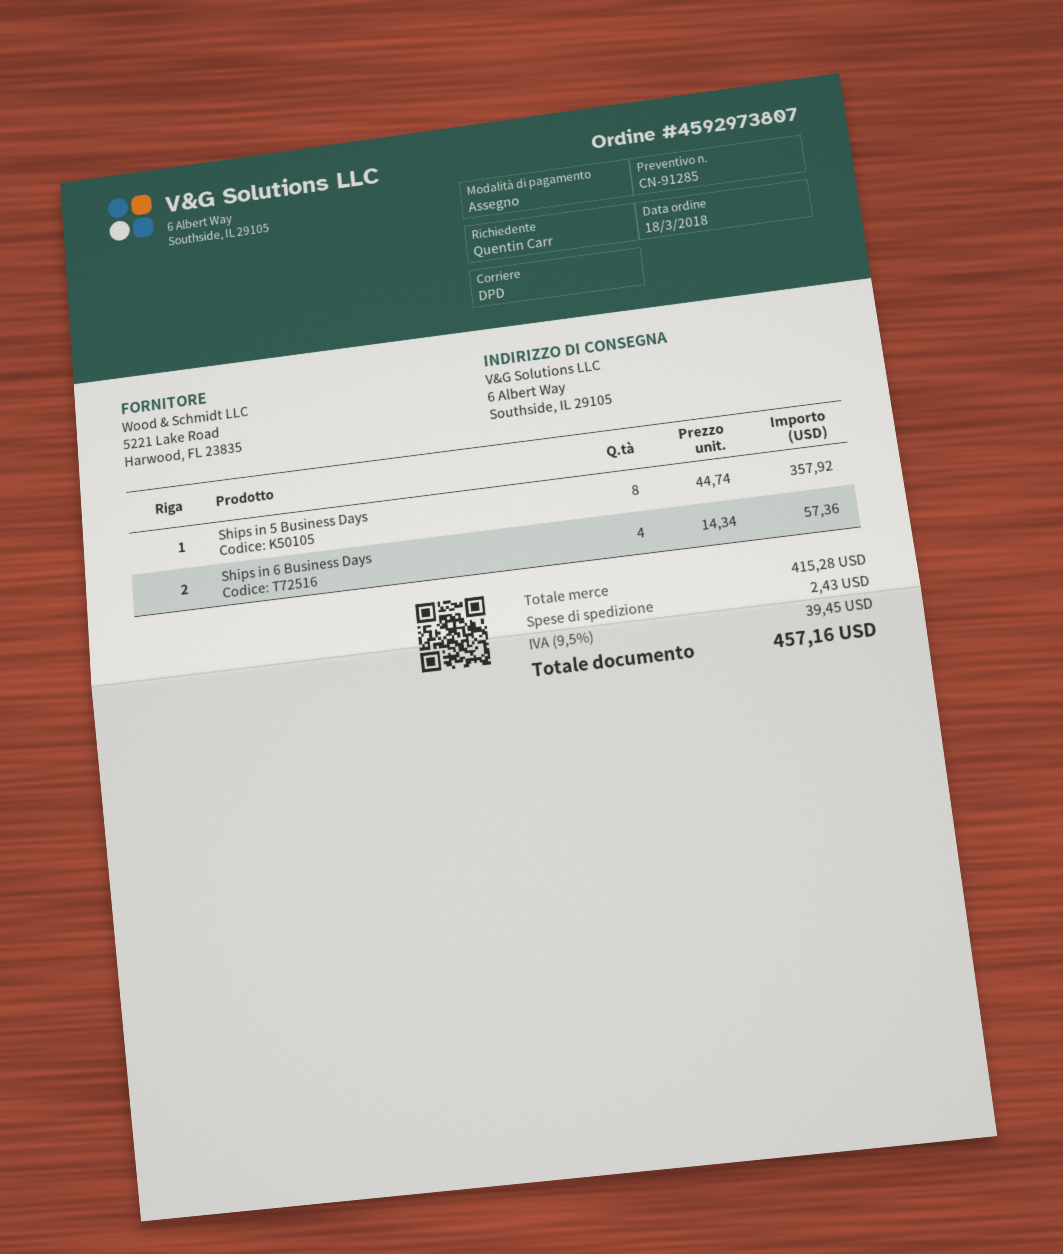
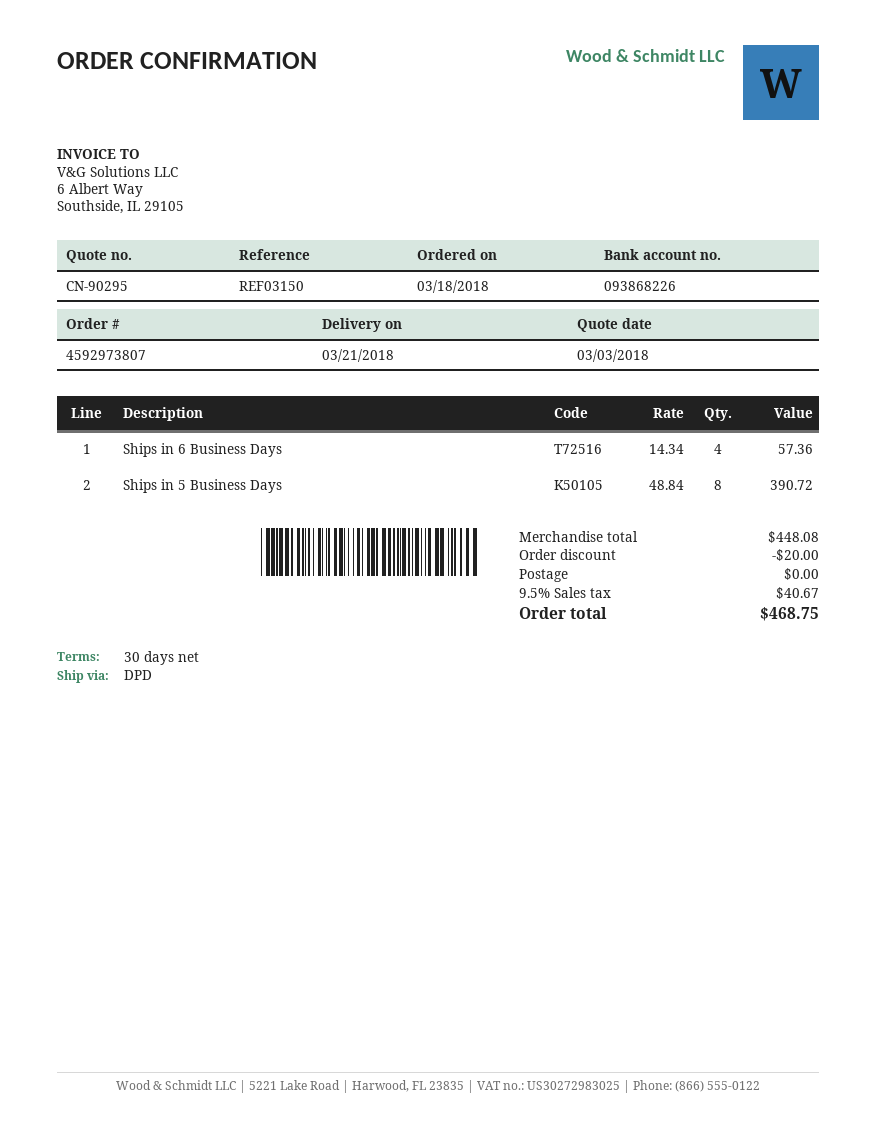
quote number: CN-91285 -> CN-90295
Ships in 5 Business Days: 8 x 44.74 = 357.92 -> 8 x 48.84 = 390.72
subtotal: 415.28 -> 448.08
discount: none -> 20.00
shipping: 2.43 -> 0.00
tax: 9.5% = 39.45 -> 9.5% = 40.67
total: 457.16 -> 468.75

